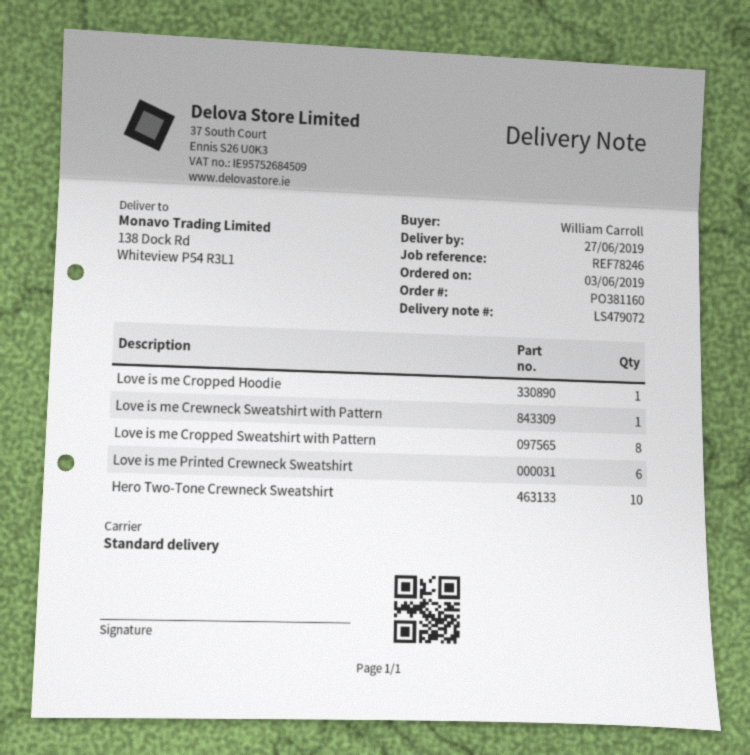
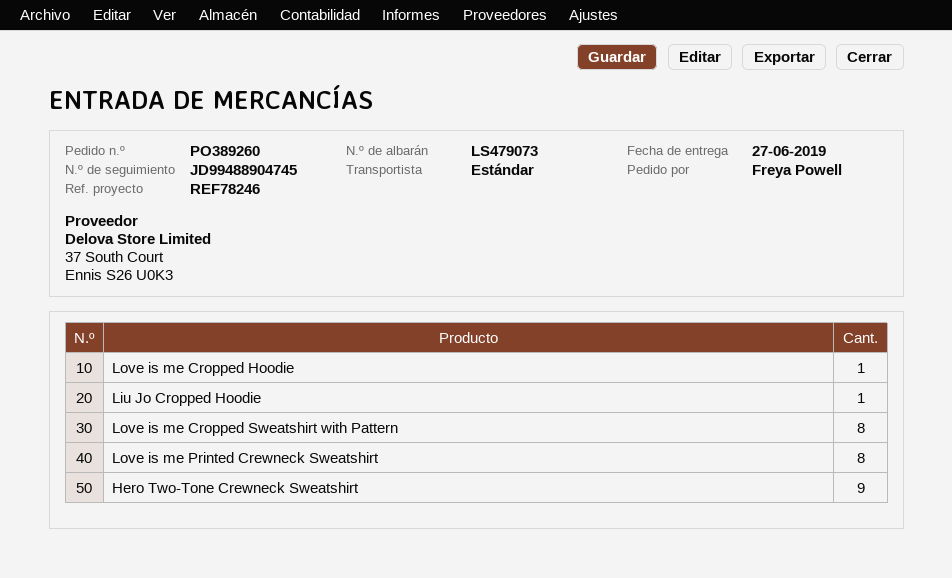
order number: PO381160 -> PO389260
delivery note number: LS479072 -> LS479073
ordered by: William Carroll -> Freya Powell
Love is me Crewneck Sweatshirt with Pattern: 1 -> none
Love is me Printed Crewneck Sweatshirt: 6 -> 8
Hero Two-Tone Crewneck Sweatshirt: 10 -> 9
Liu Jo Cropped Hoodie: none -> 1

